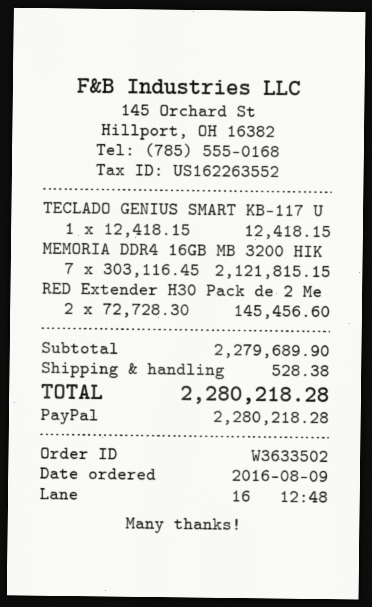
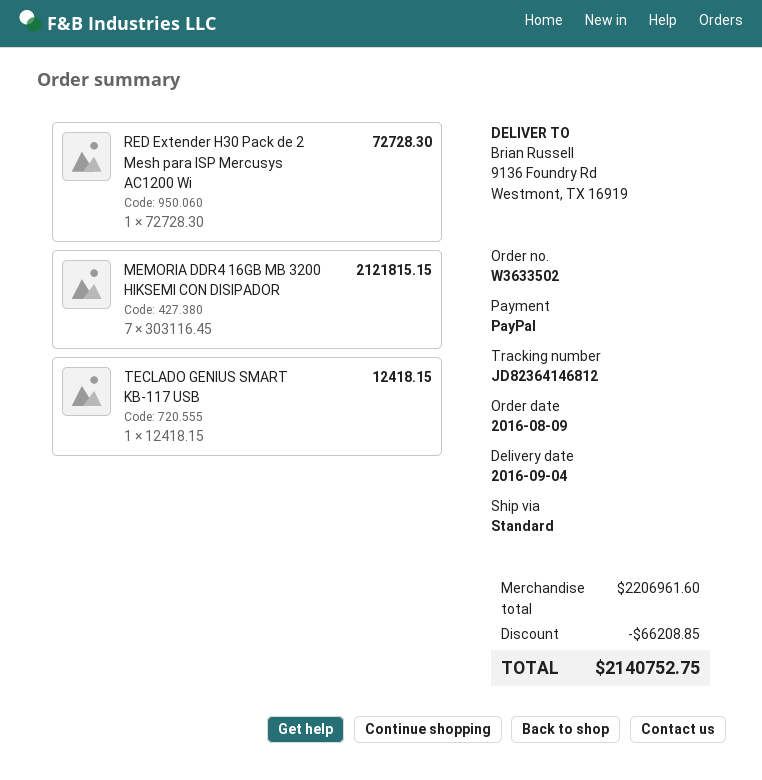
RED Extender H30 Pack de 2 Me: 2 x 72728.30 = 145456.60 -> 1 x 72728.30 = 72728.30
subtotal: 2279689.90 -> 2206961.60
discount: none -> 66208.85
shipping: 528.38 -> none
total: 2280218.28 -> 2140752.75

